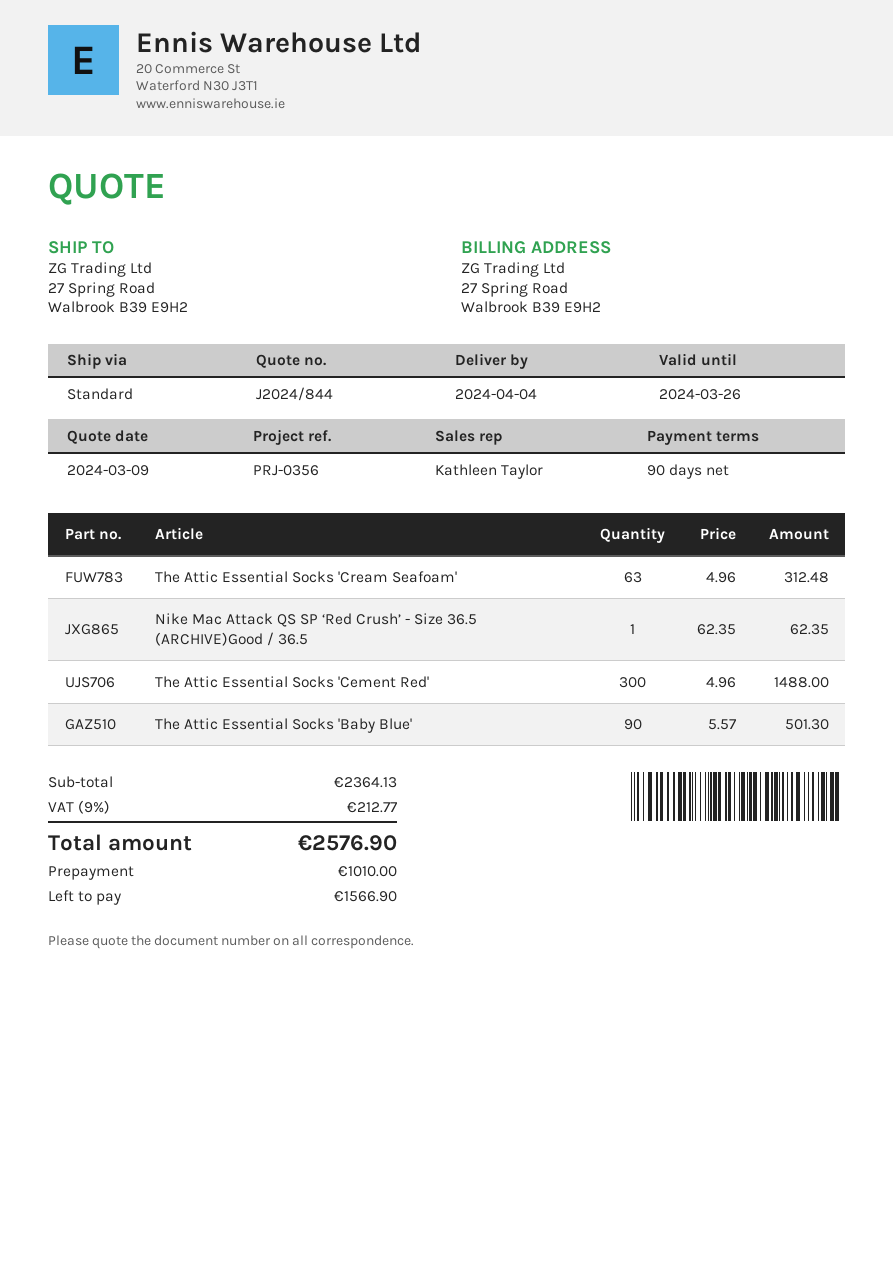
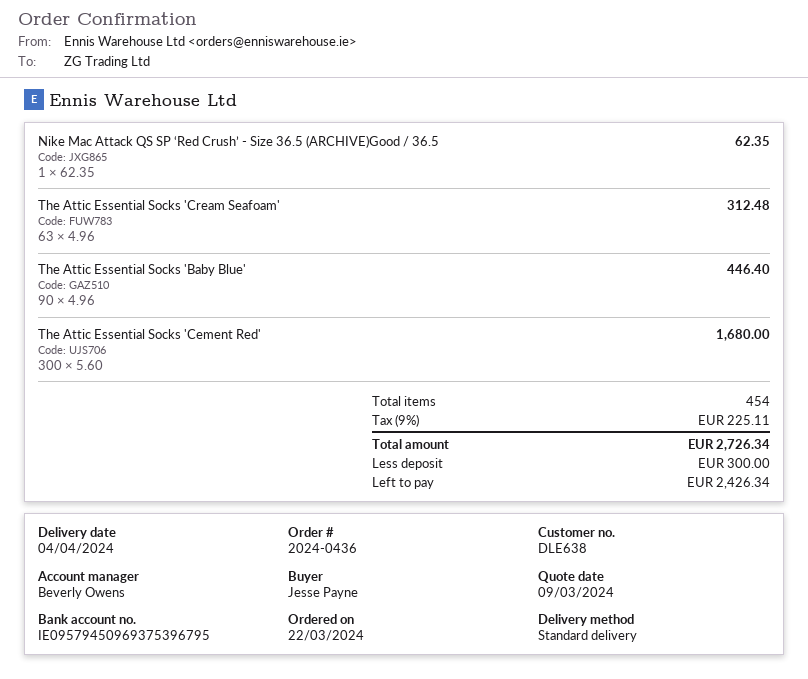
sales rep: Kathleen Taylor -> Beverly Owens
The Attic Essential Socks 'Cement Red': 300 x 4.96 = 1488.00 -> 300 x 5.60 = 1680.00
The Attic Essential Socks 'Baby Blue': 90 x 5.57 = 501.30 -> 90 x 4.96 = 446.40
tax: 9% = 212.77 -> 9% = 225.11
total: 2576.90 -> 2726.34
deposit: 1010.00 -> 300.00
balance: 1566.90 -> 2426.34

